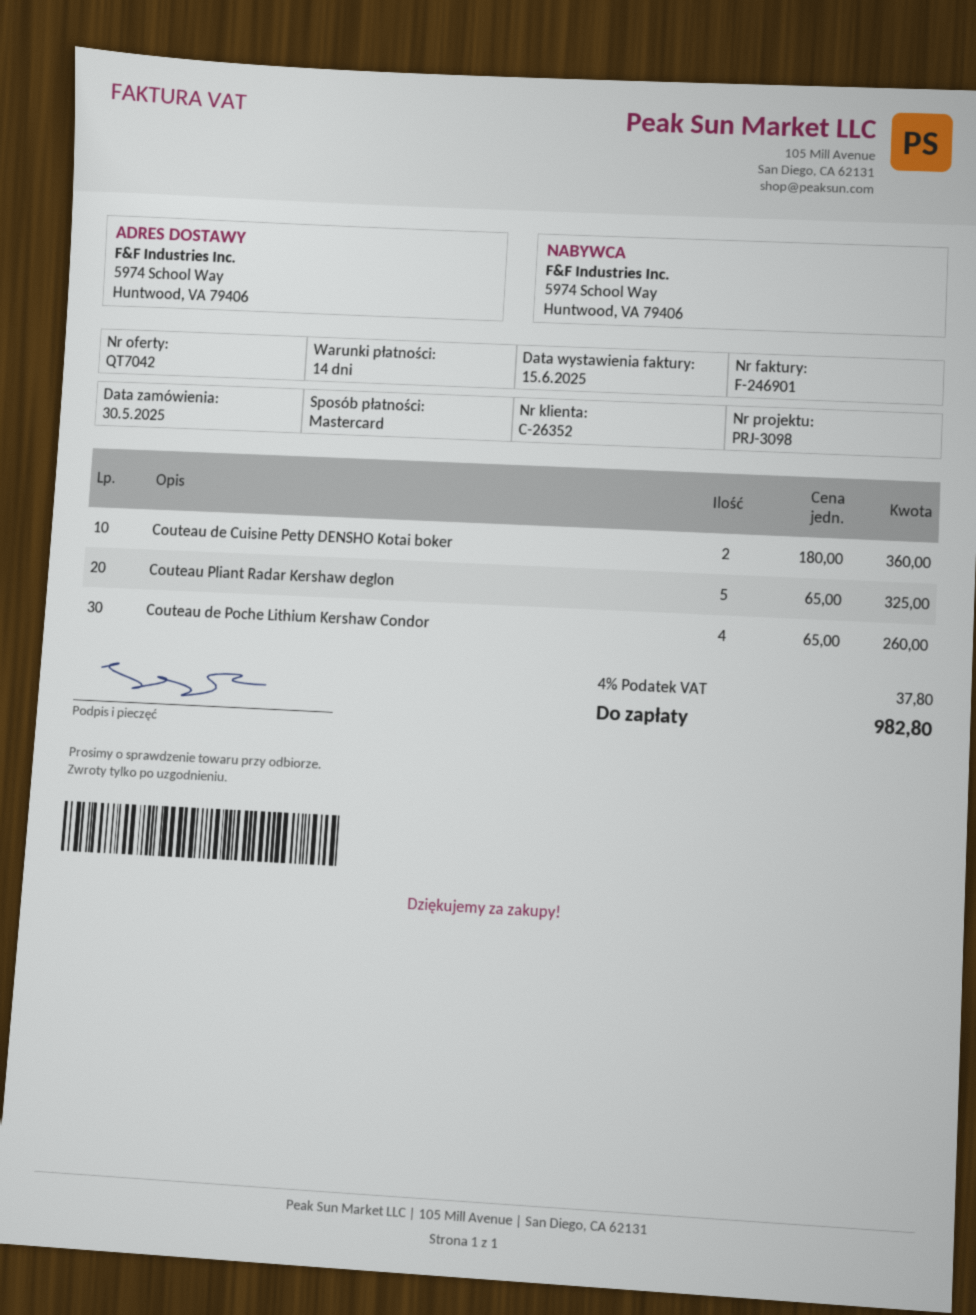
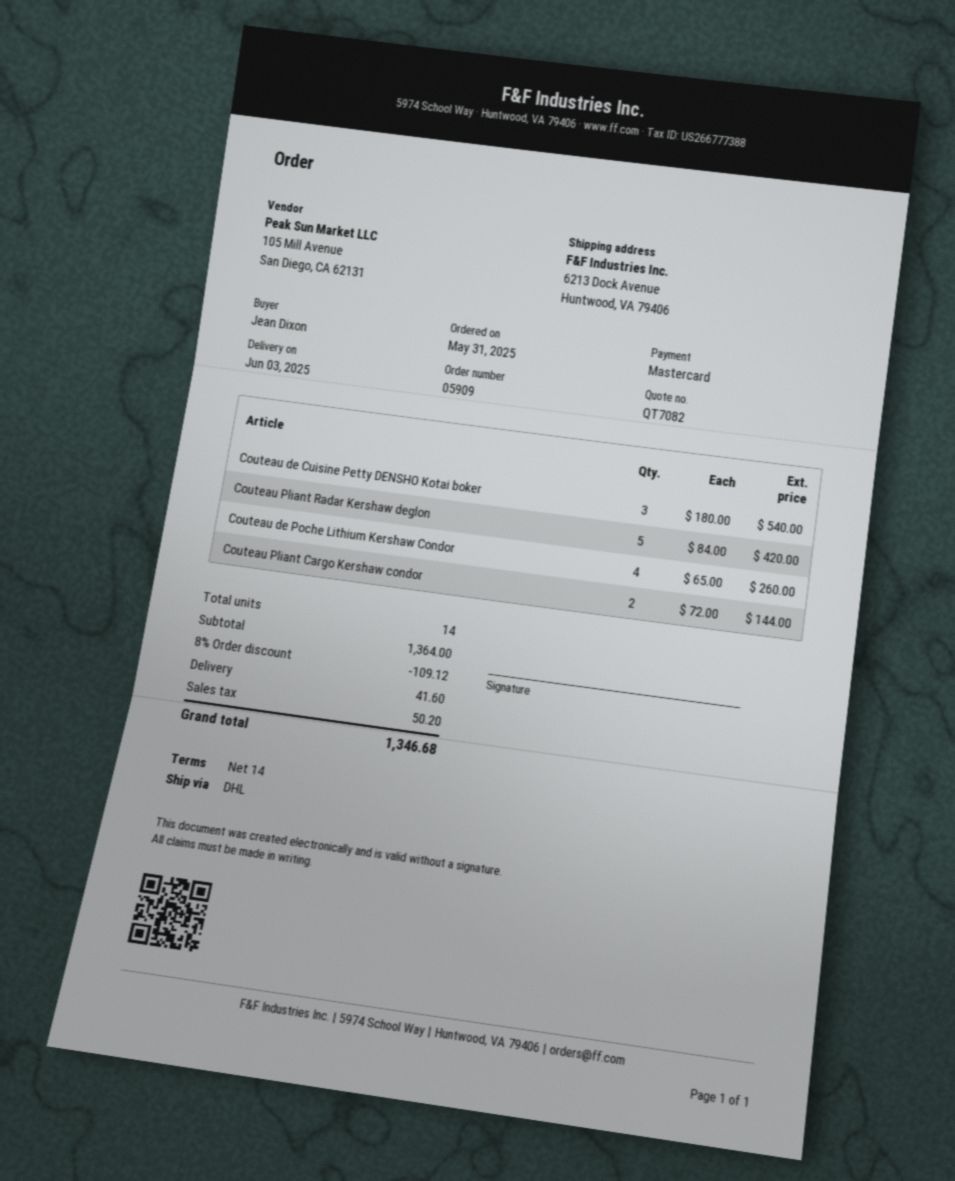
quote number: QT7042 -> QT7082
order date: 2025-05-30 -> 2025-05-31
ship to: 5974 School Way, Huntwood, VA 79406 -> 6213 Dock Avenue, Huntwood, VA 79406
Couteau de Cuisine Petty DENSHO Kotai boker: 2 x 180.00 = 360.00 -> 3 x 180.00 = 540.00
Couteau Pliant Radar Kershaw deglon: 5 x 65.00 = 325.00 -> 5 x 84.00 = 420.00
Couteau Pliant Cargo Kershaw condor: none -> 2 x 72.00 = 144.00
discount: none -> 8% = 109.12
shipping: none -> 41.60
tax: 37.80 -> 50.20
total: 982.80 -> 1346.68

